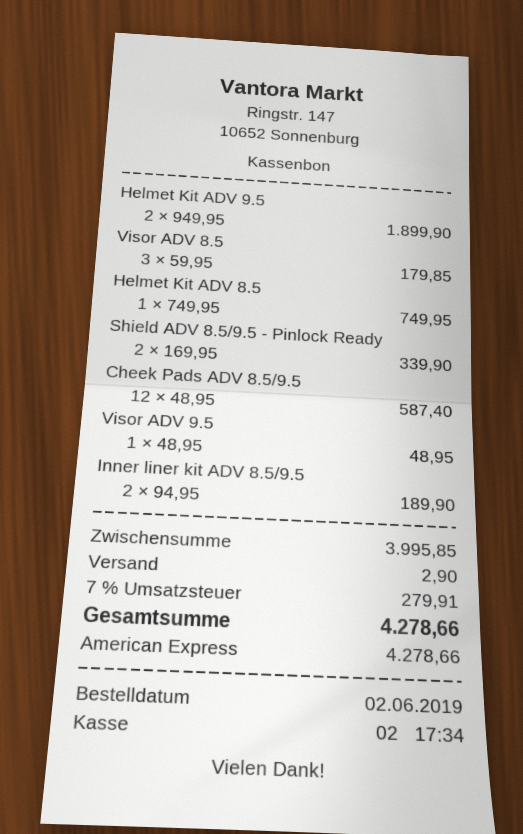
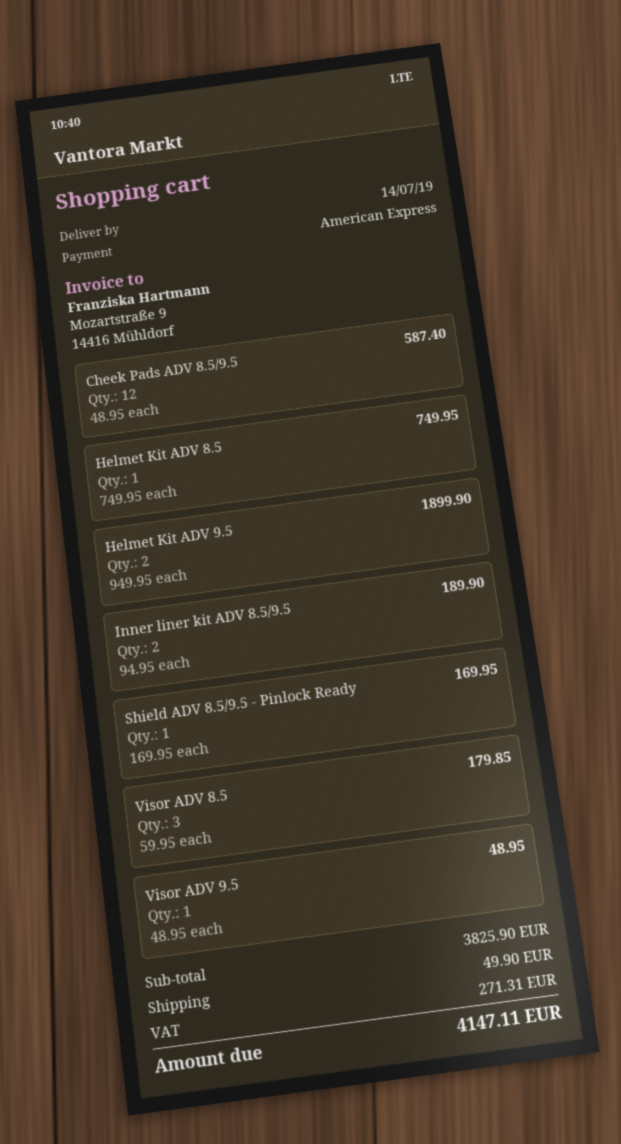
Shield ADV 8.5/9.5 - Pinlock Ready: 2 x 169.95 = 339.90 -> 1 x 169.95 = 169.95
subtotal: 3995.85 -> 3825.90
shipping: 2.90 -> 49.90
tax: 279.91 -> 271.31
total: 4278.66 -> 4147.11

